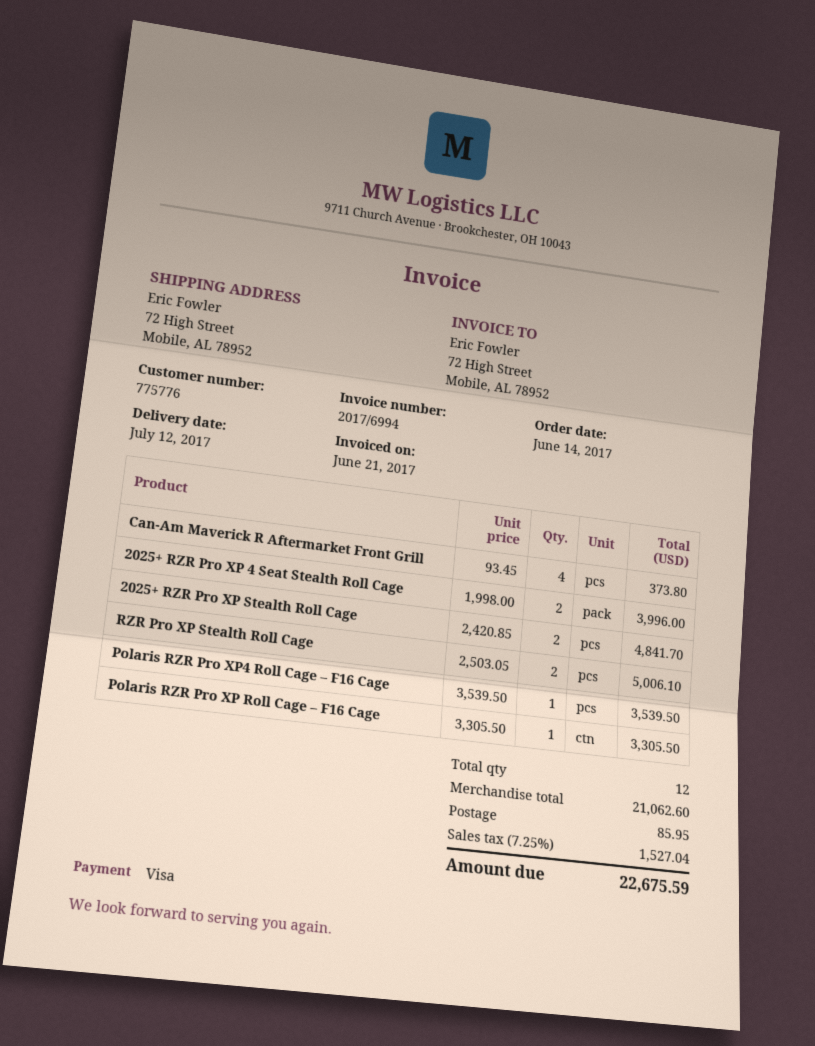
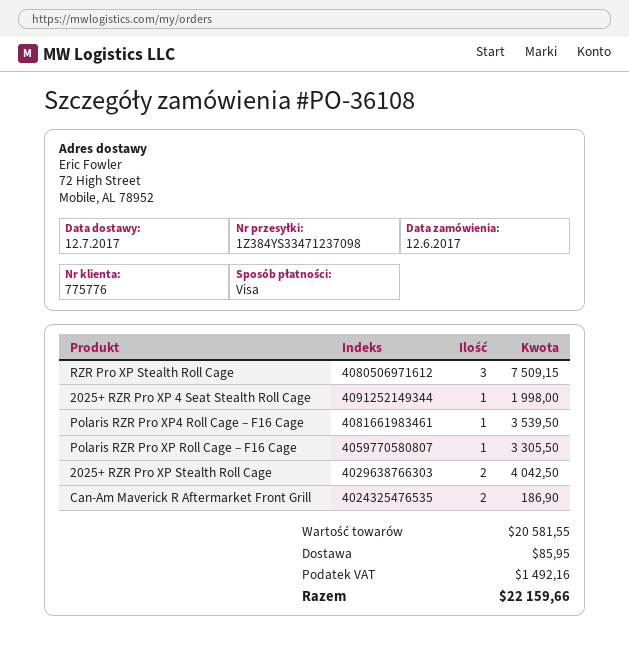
order date: 2017-06-14 -> 2017-06-12
Can-Am Maverick R Aftermarket Front Grill: 4 for 373.80 -> 2 for 186.90
2025+ RZR Pro XP 4 Seat Stealth Roll Cage: 2 for 3996.00 -> 1 for 1998.00
2025+ RZR Pro XP Stealth Roll Cage: 2 for 4841.70 -> 2 for 4042.50
RZR Pro XP Stealth Roll Cage: 2 for 5006.10 -> 3 for 7509.15
subtotal: 21062.60 -> 20581.55
tax: 1527.04 -> 1492.16
total: 22675.59 -> 22159.66

